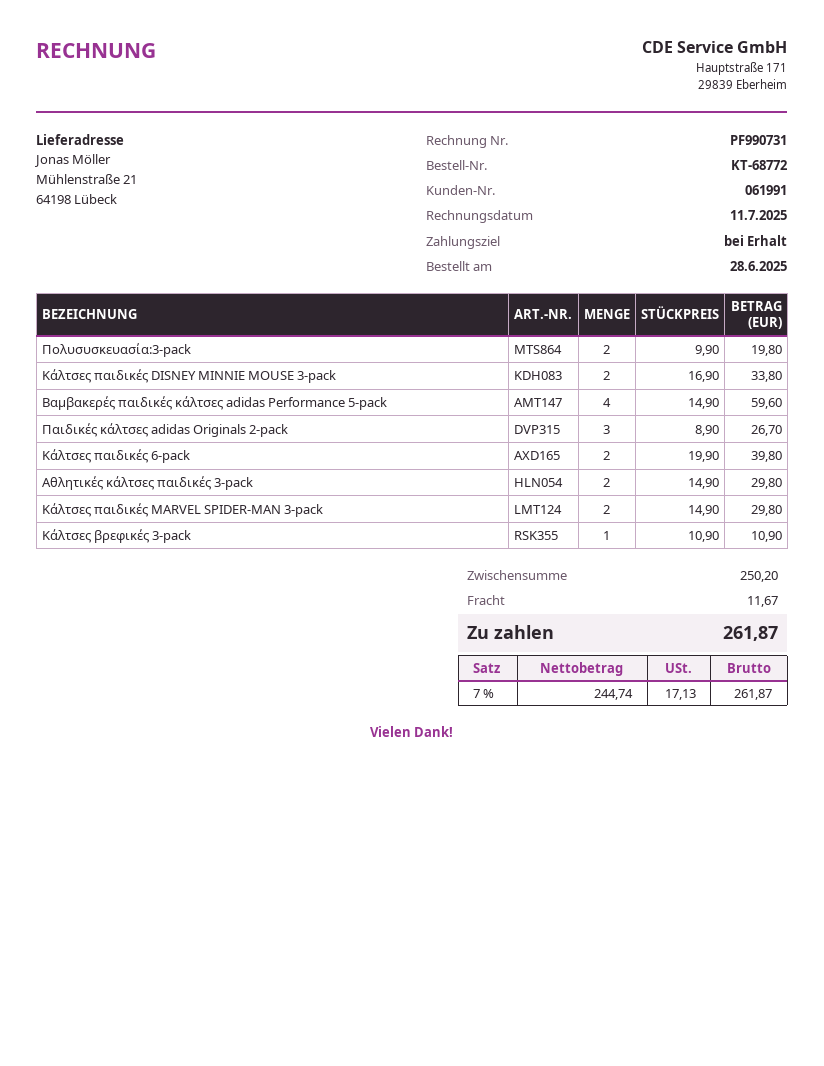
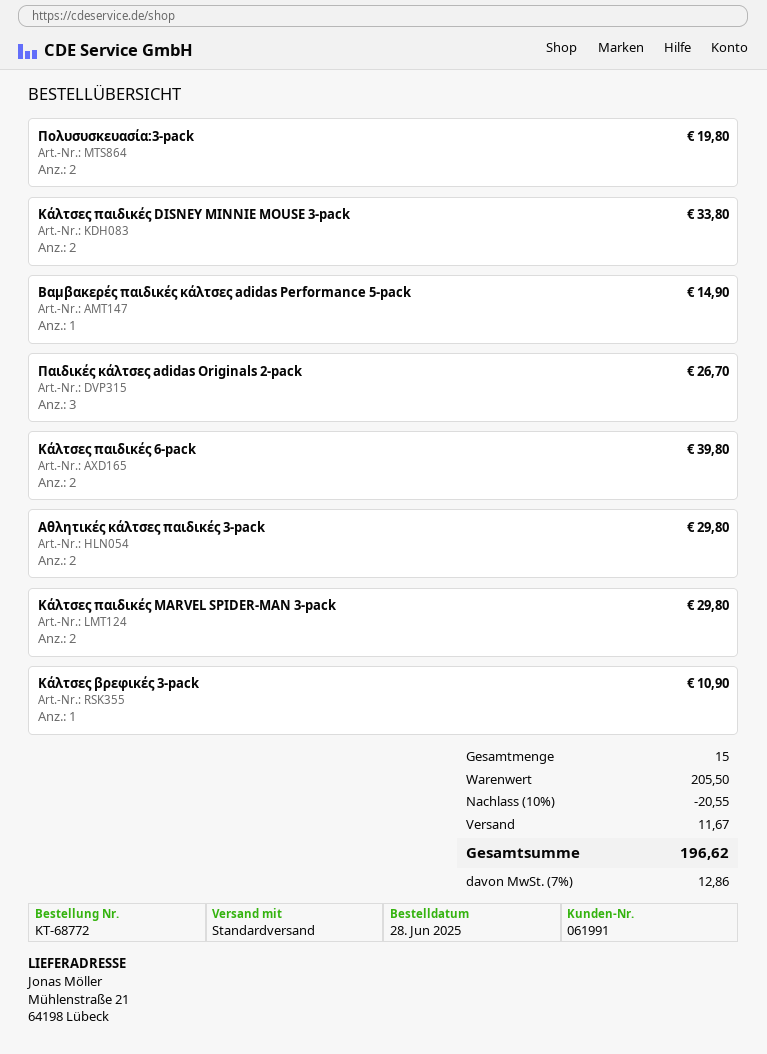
Βαμβακερές παιδικές κάλτσες adidas Performance 5-pack: 4 for 59.60 -> 1 for 14.90
subtotal: 250.20 -> 205.50
discount: none -> 10% = 20.55
tax: 7% = 17.13 -> 7% = 12.86
total: 261.87 -> 196.62

